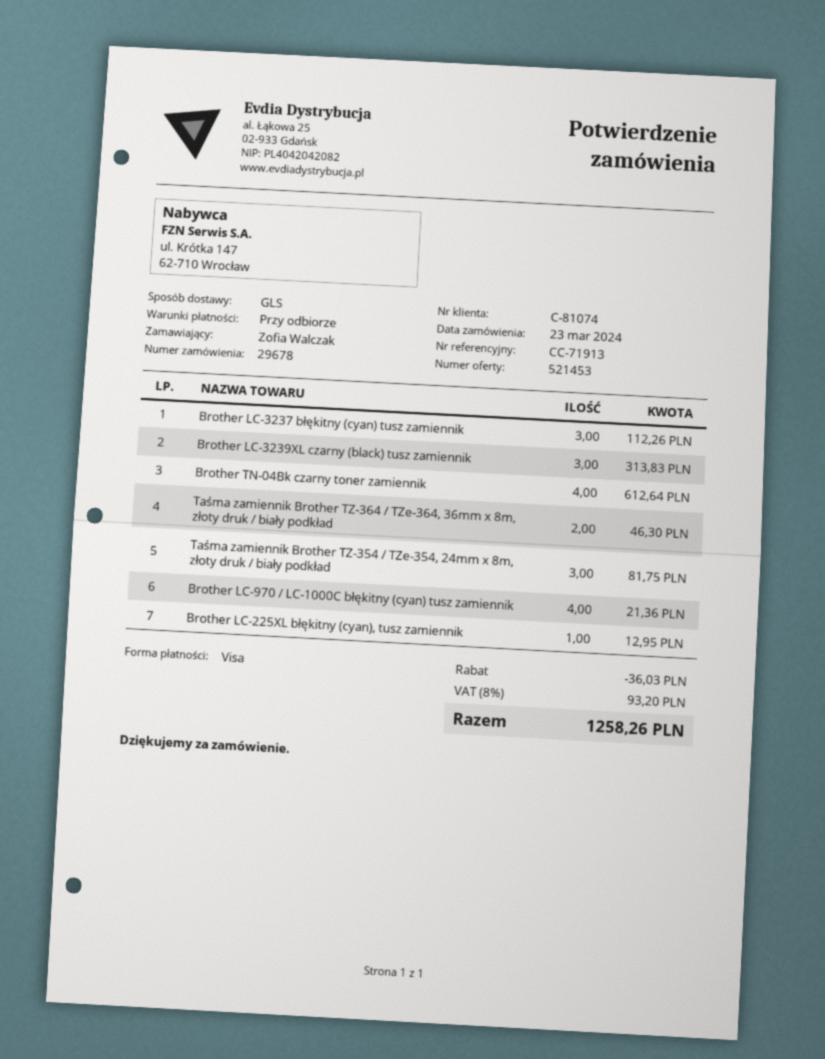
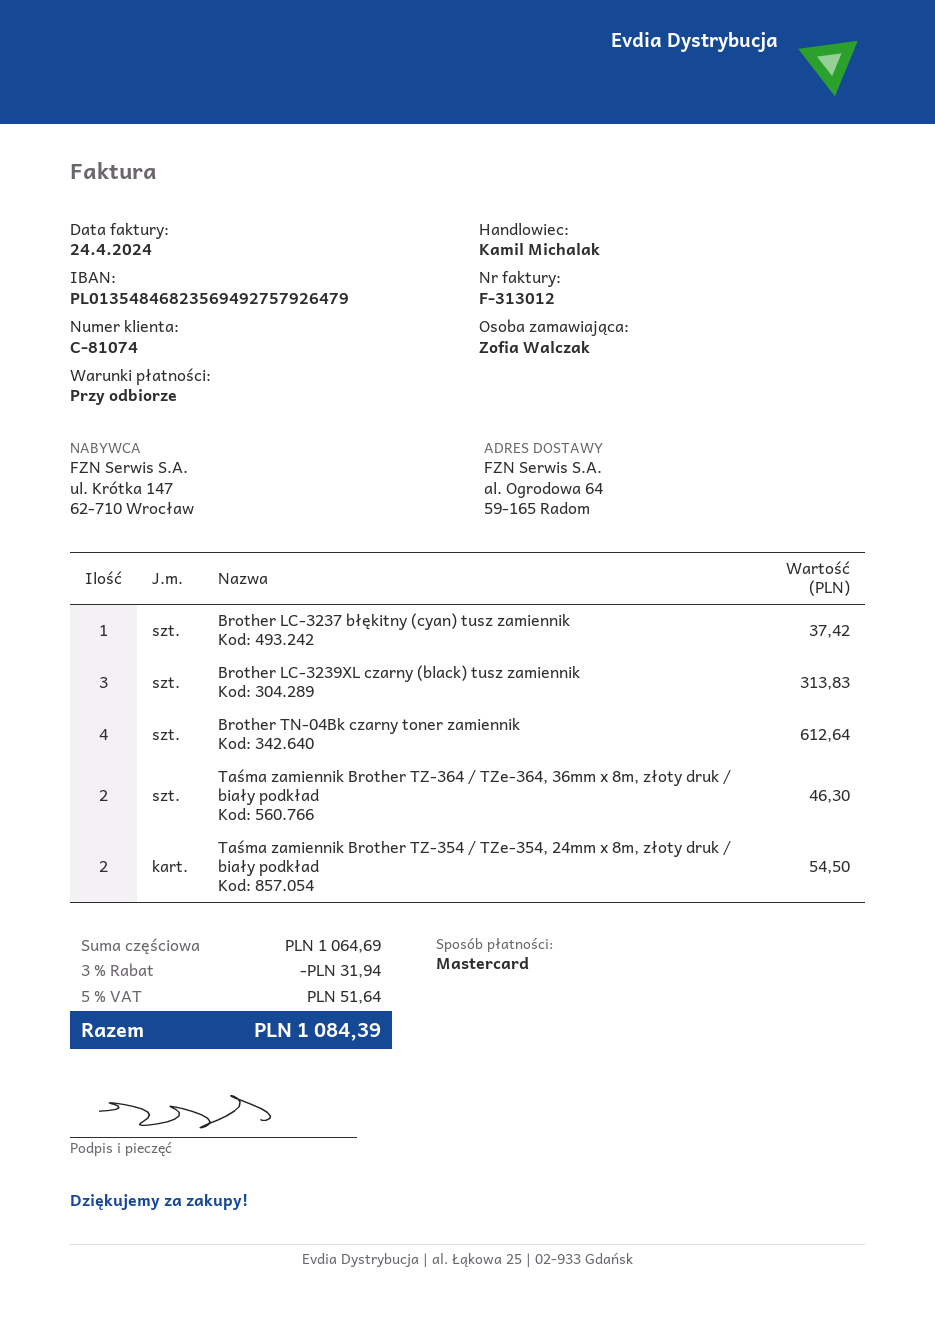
payment method: Visa -> Mastercard
Brother LC-3237 błękitny (cyan) tusz zamiennik: 3 for 112.26 -> 1 for 37.42
Taśma zamiennik Brother TZ-354 / TZe-354, 24mm x 8m, złoty druk / biały podkład: 3 for 81.75 -> 2 for 54.50
Brother LC-970 / LC-1000C błękitny (cyan) tusz zamiennik: 4 for 21.36 -> none
Brother LC-225XL błękitny (cyan), tusz zamiennik: 1 for 12.95 -> none
discount: 36.03 -> 31.94
tax: 8% = 93.20 -> 5% = 51.64
total: 1258.26 -> 1084.39

